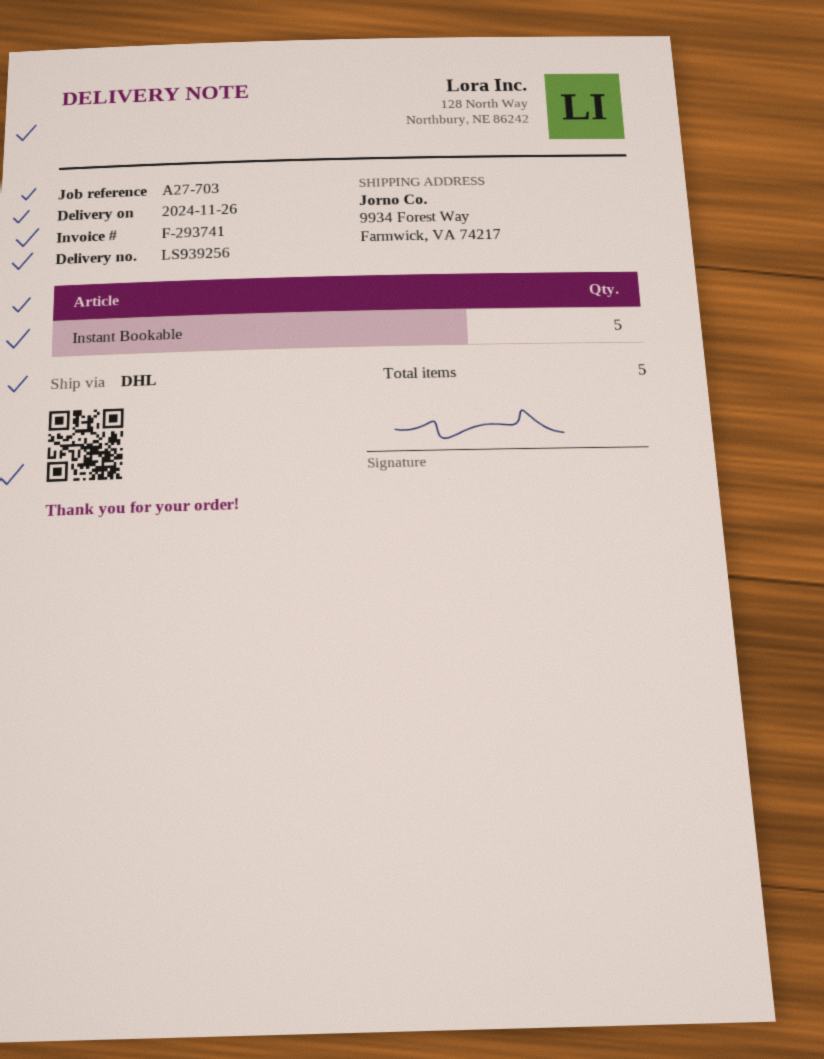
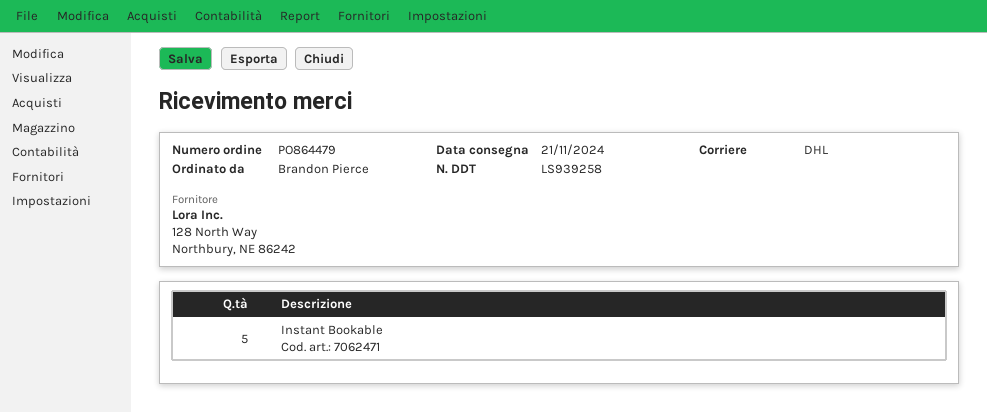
delivery note number: LS939256 -> LS939258
delivery date: 2024-11-26 -> 2024-11-21

